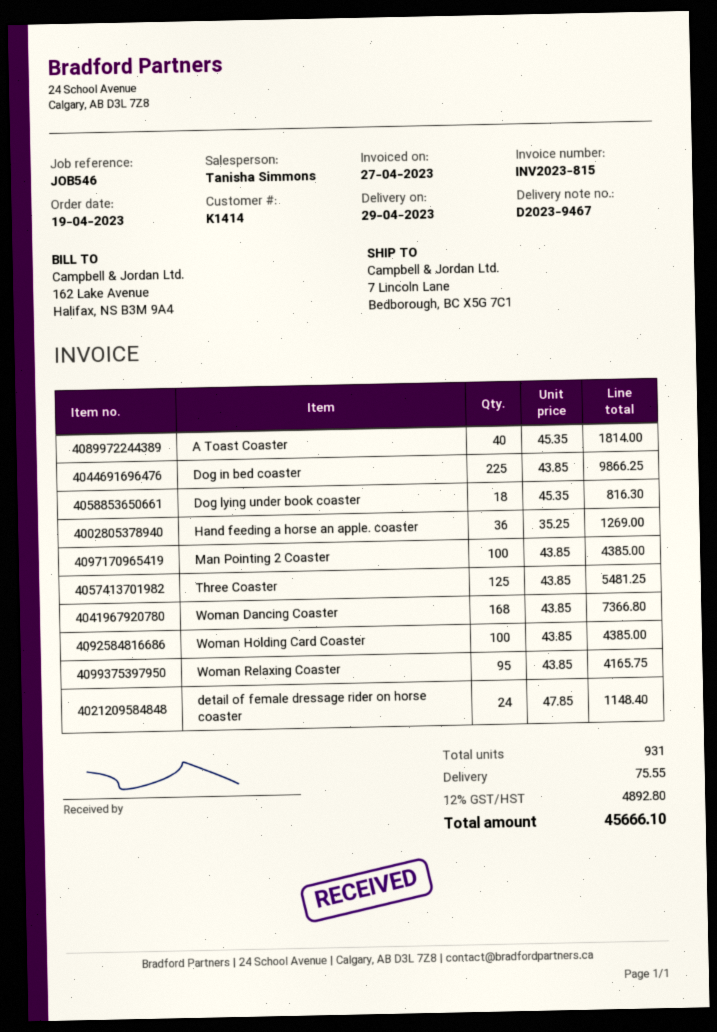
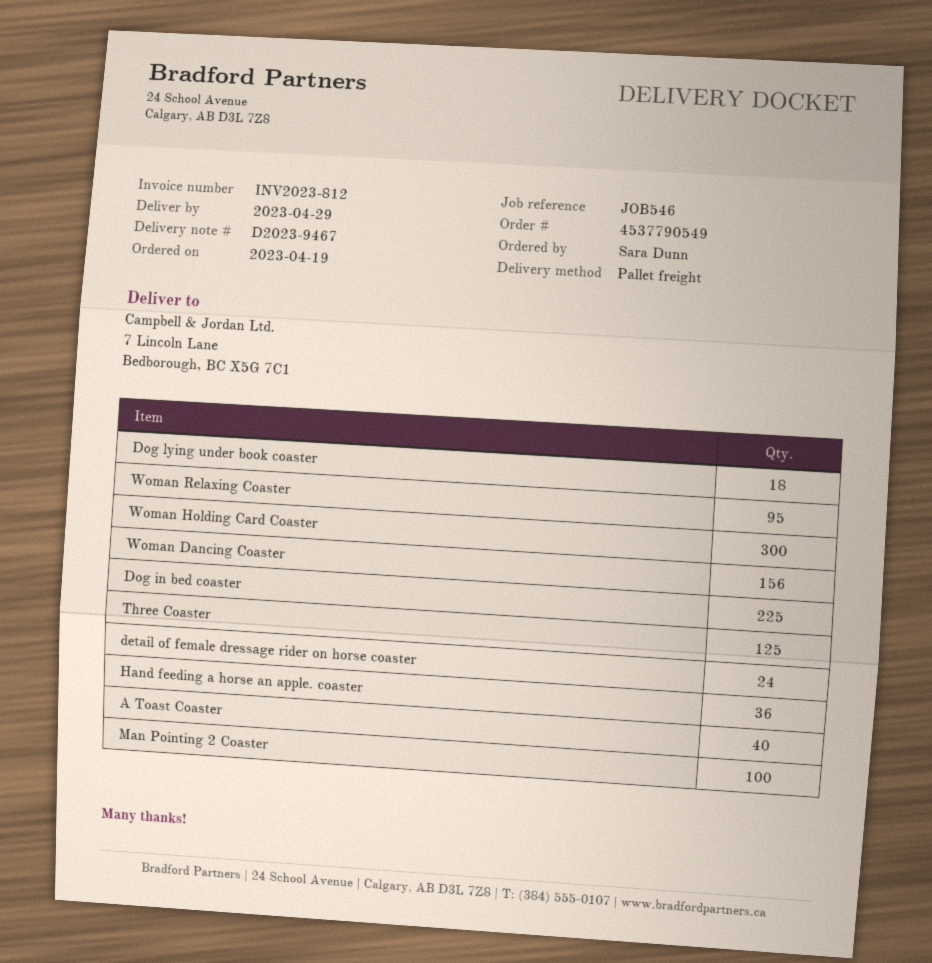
invoice number: INV2023-815 -> INV2023-812
Woman Dancing Coaster: 168 -> 156
Woman Holding Card Coaster: 100 -> 300

